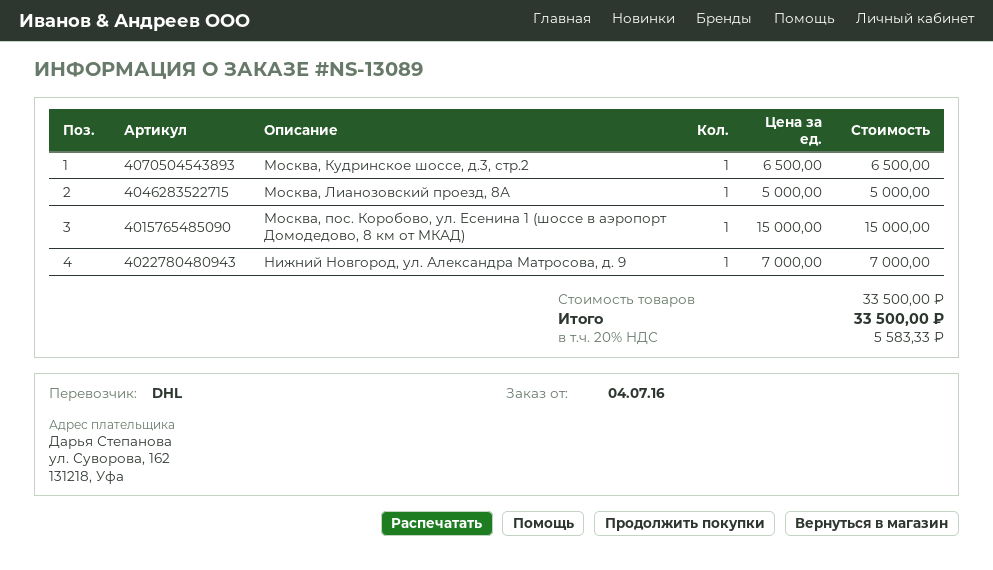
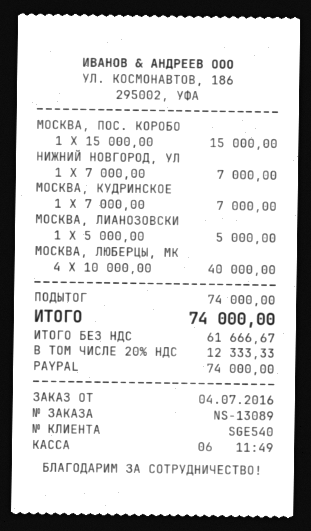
Москва, Кудринское шоссе, д.3, стр.2: 1 x 6500.00 = 6500.00 -> 1 x 7000.00 = 7000.00
МОСКВА, ЛЮБЕРЦЫ, МК: none -> 4 x 10000.00 = 40000.00
subtotal: 33500.00 -> 74000.00
tax: 20% = 5583.33 -> 20% = 12333.33
total: 33500.00 -> 74000.00

